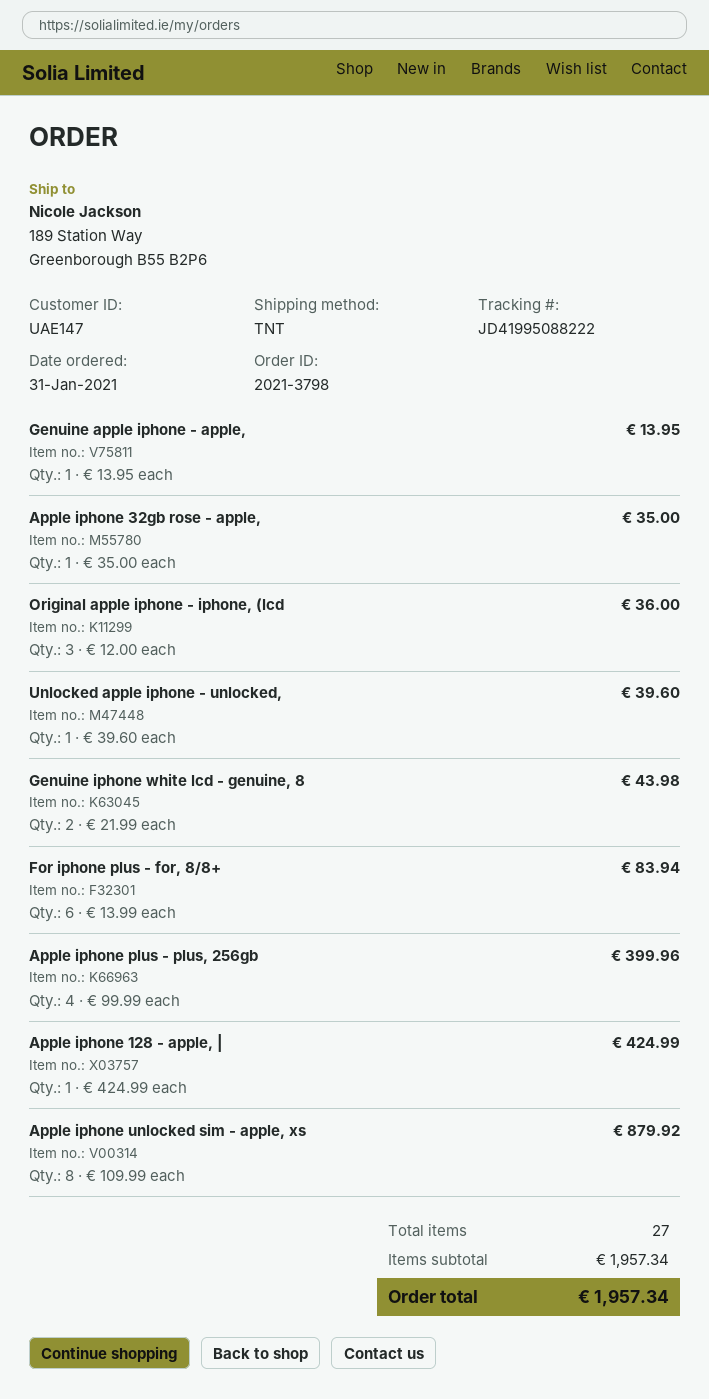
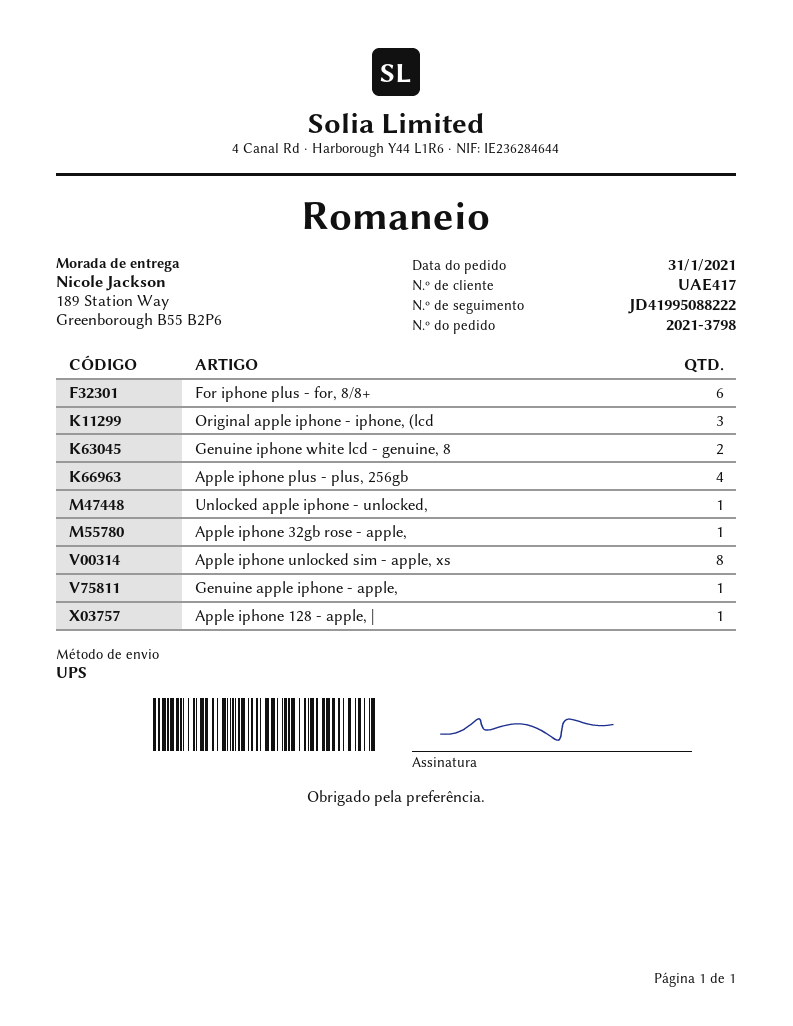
customer number: UAE147 -> UAE417
shipping method: TNT -> UPS

